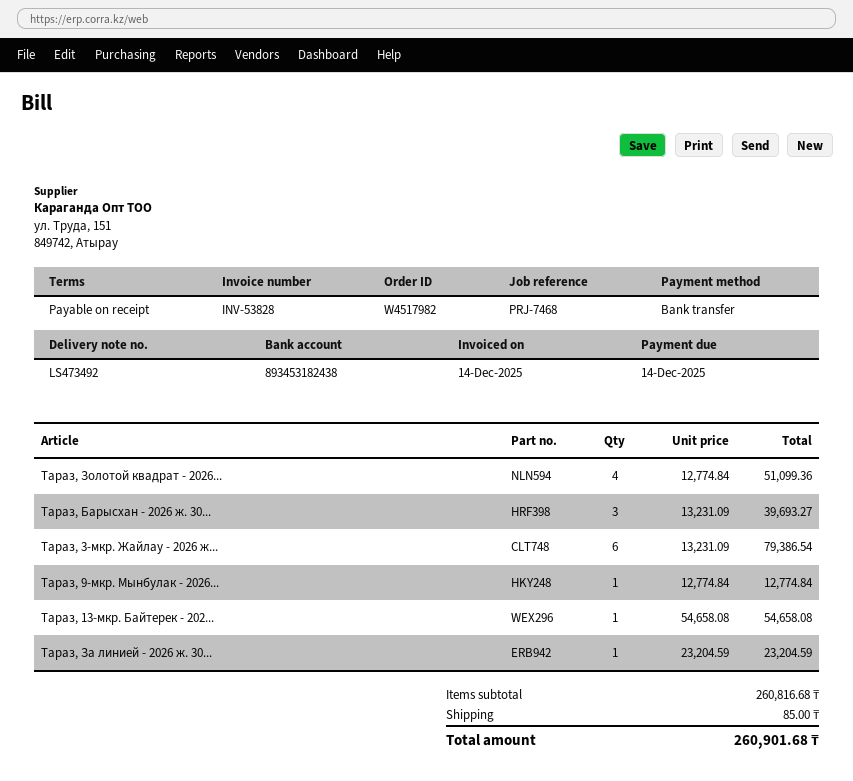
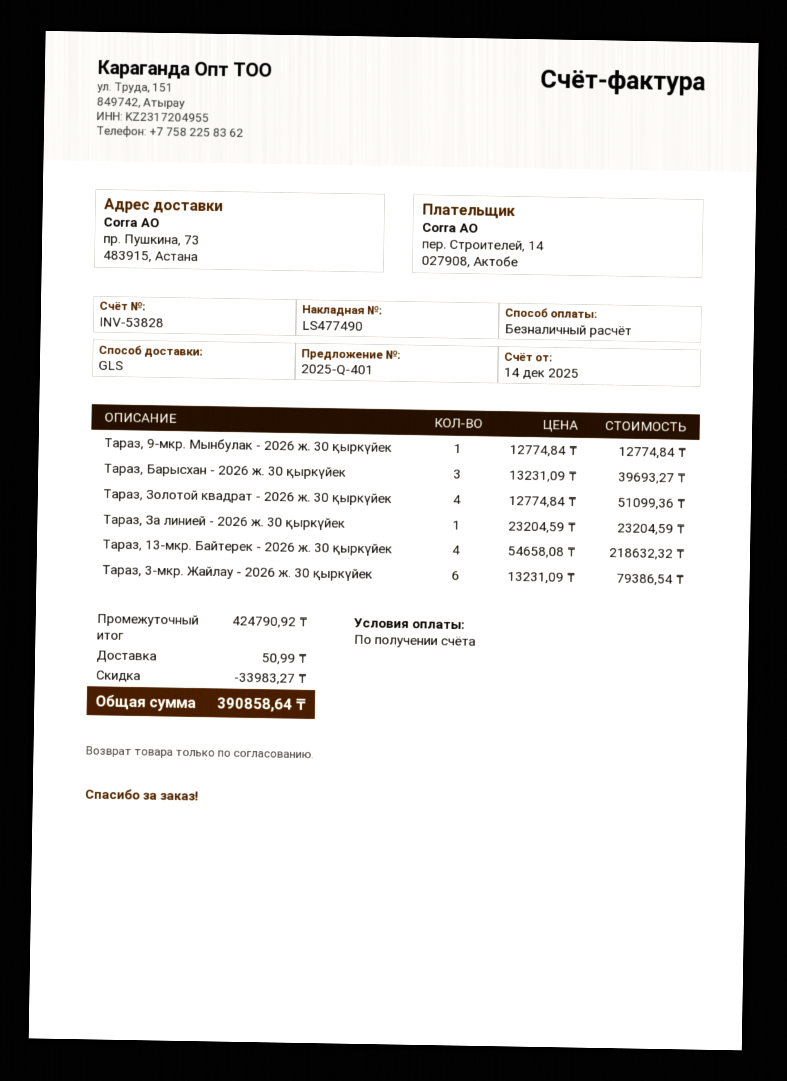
delivery note number: LS473492 -> LS477490
Тараз, 13-мкр. Байтерек - 202...: 1 x 54658.08 = 54658.08 -> 4 x 54658.08 = 218632.32
subtotal: 260816.68 -> 424790.92
discount: none -> 33983.27
shipping: 85.00 -> 50.99
total: 260901.68 -> 390858.64

